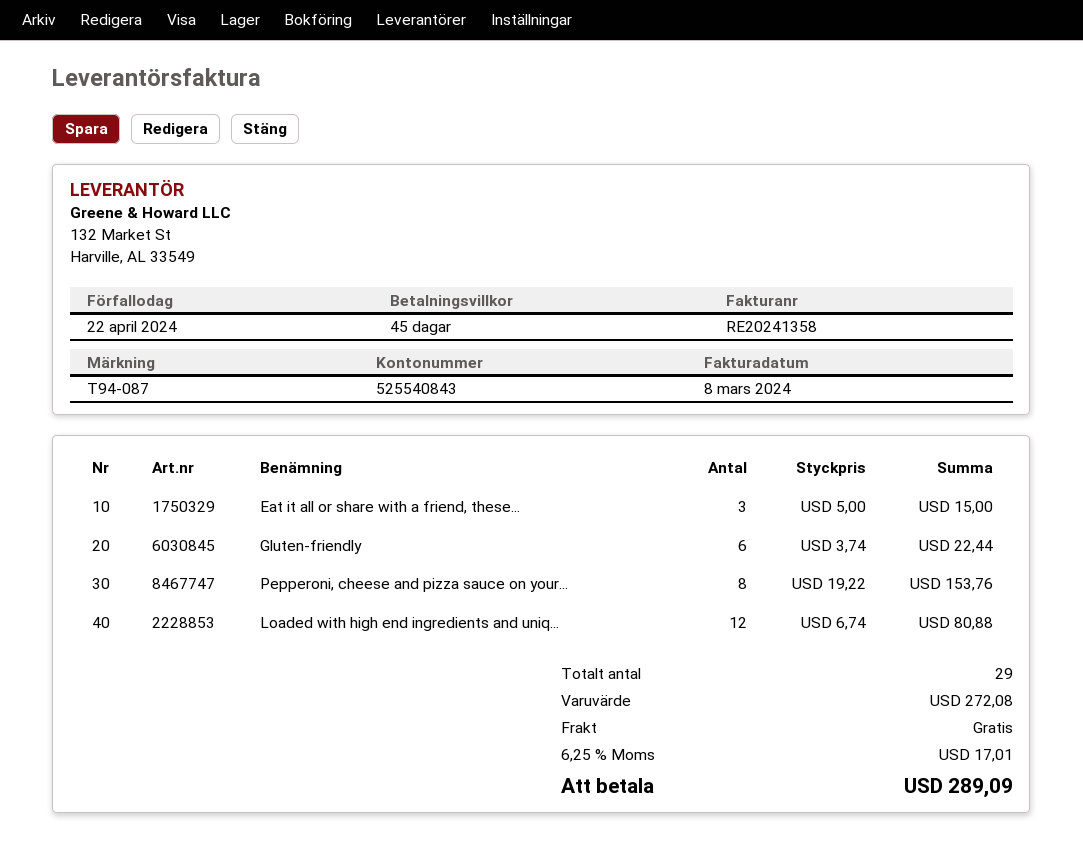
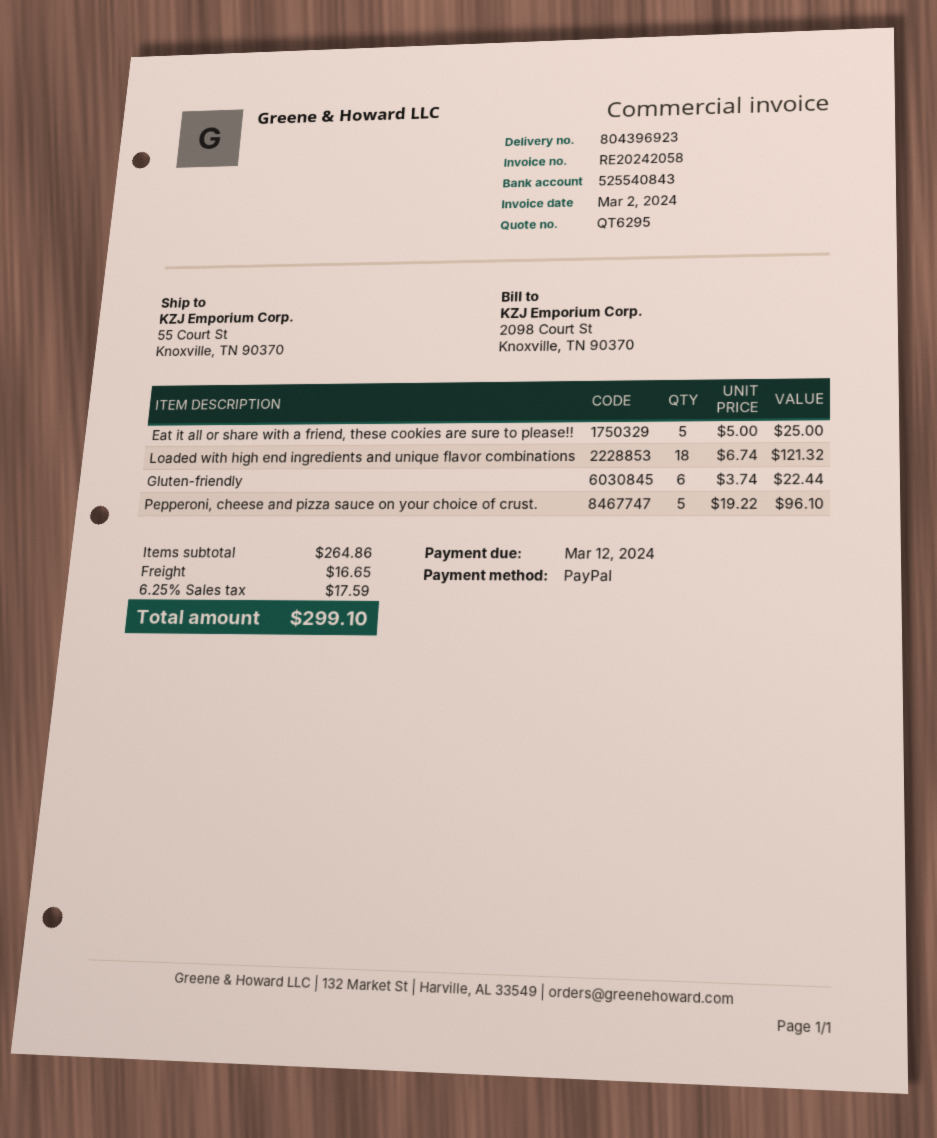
invoice number: RE20241358 -> RE20242058
invoice date: 2024-03-08 -> 2024-03-02
due date: 2024-04-22 -> 2024-03-12
Eat it all or share with a friend, these...: 3 x 5.00 = 15.00 -> 5 x 5.00 = 25.00
Pepperoni, cheese and pizza sauce on your...: 8 x 19.22 = 153.76 -> 5 x 19.22 = 96.10
Loaded with high end ingredients and uniq...: 12 x 6.74 = 80.88 -> 18 x 6.74 = 121.32
subtotal: 272.08 -> 264.86
shipping: 0.00 -> 16.65
tax: 6.25% = 17.01 -> 6.25% = 17.59
total: 289.09 -> 299.10

